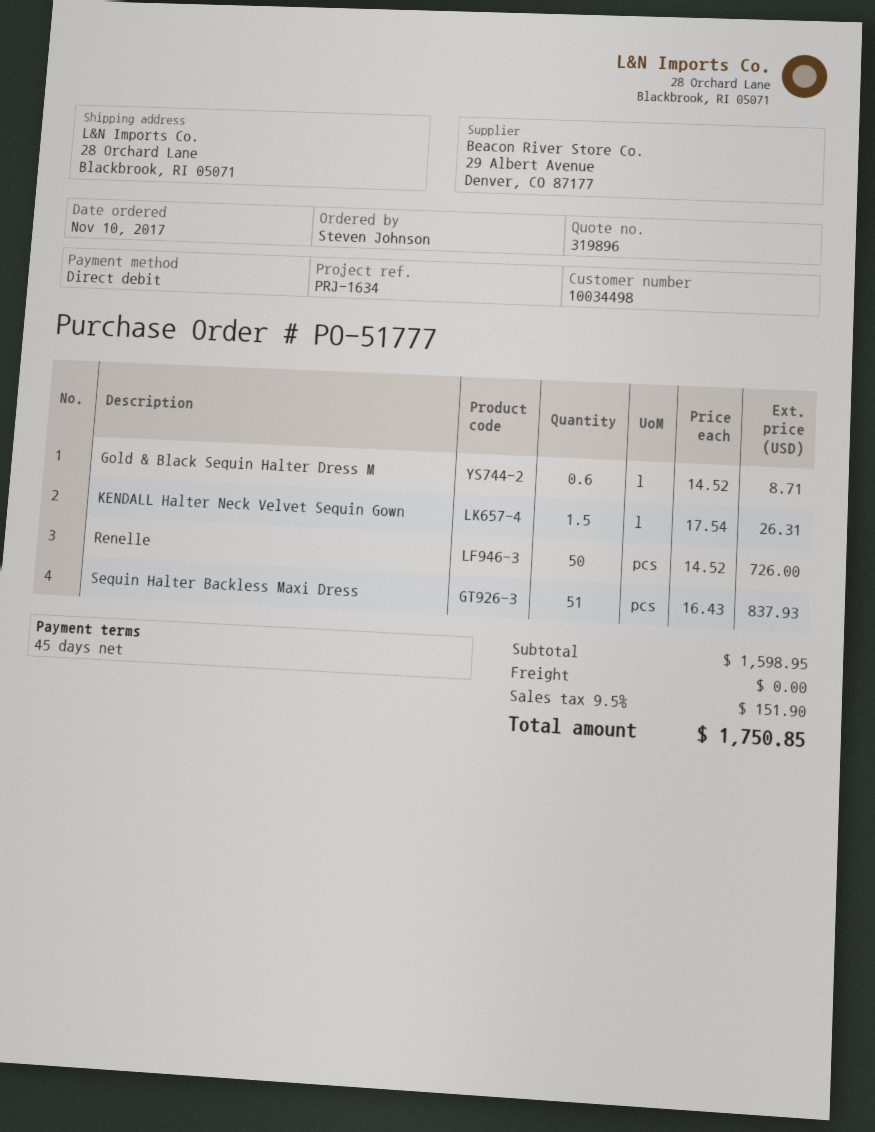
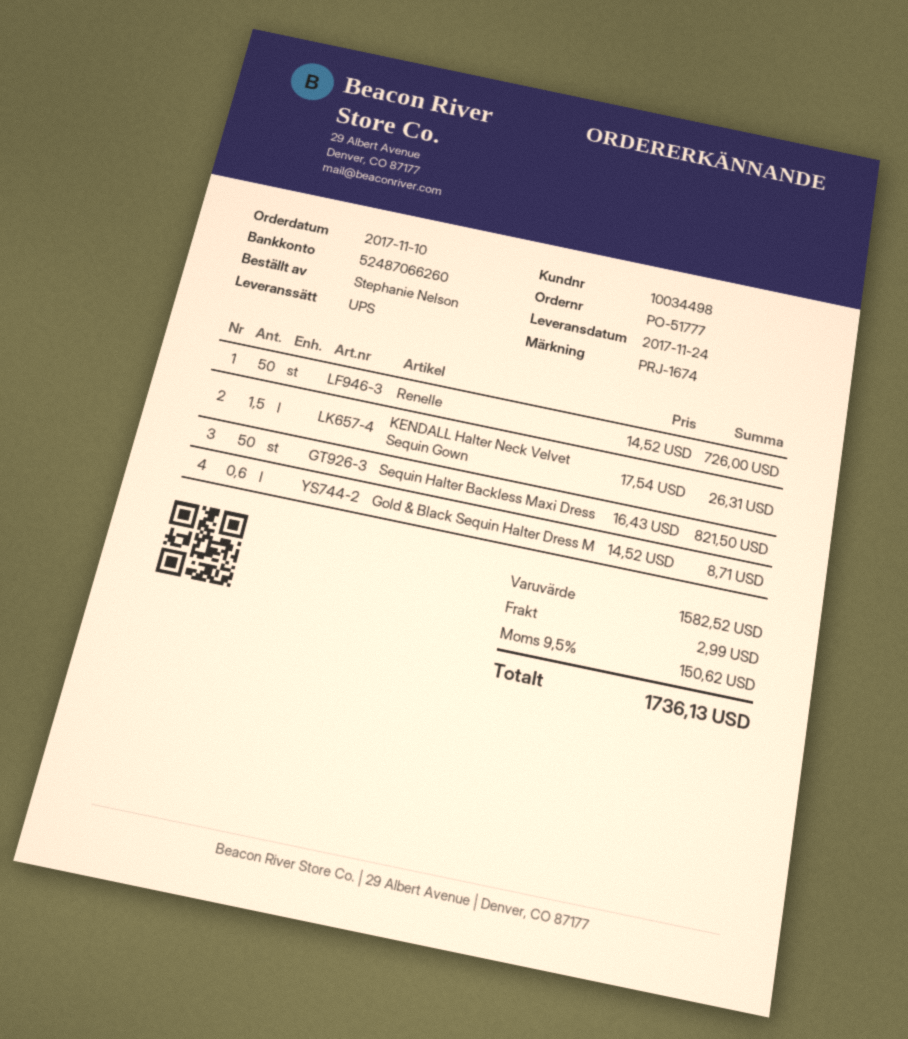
reference: PRJ-1634 -> PRJ-1674
ordered by: Steven Johnson -> Stephanie Nelson
Sequin Halter Backless Maxi Dress: 51 x 16.43 = 837.93 -> 50 x 16.43 = 821.50
subtotal: 1598.95 -> 1582.52
shipping: 0.00 -> 2.99
tax: 9.5% = 151.90 -> 9.5% = 150.62
total: 1750.85 -> 1736.13

